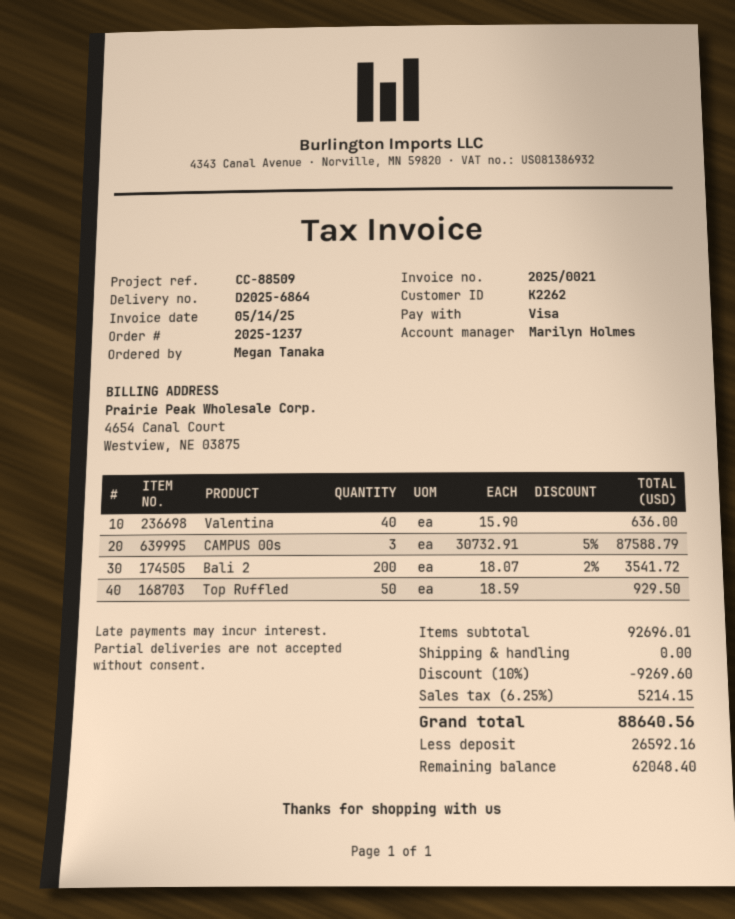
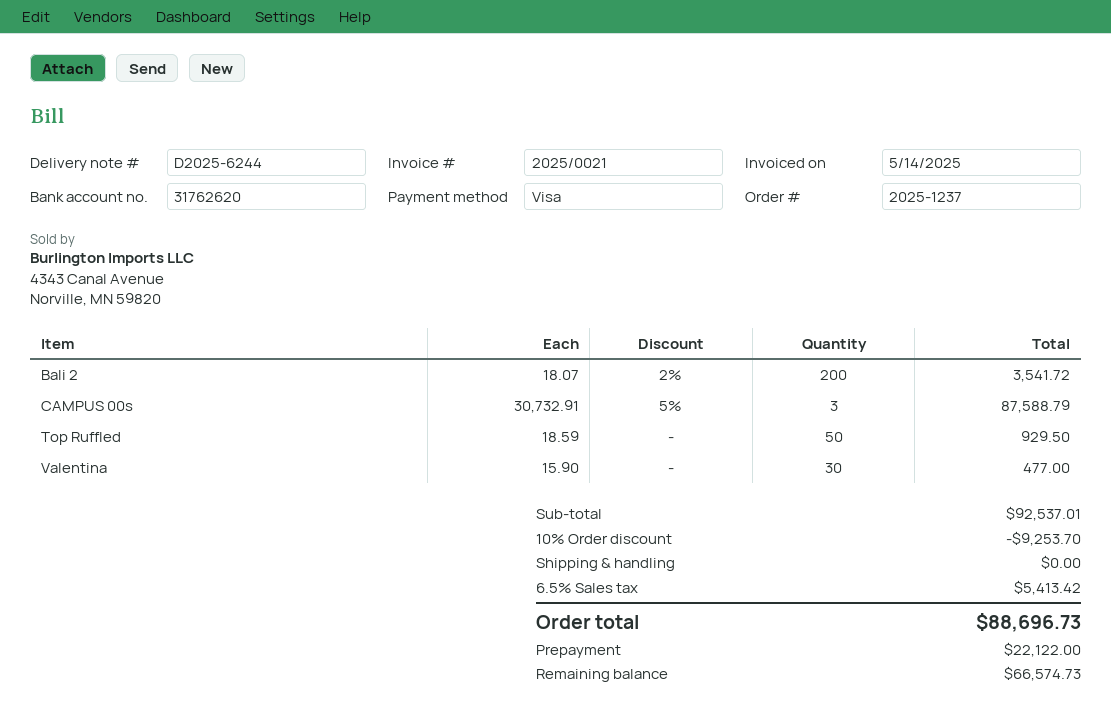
delivery note number: D2025-6864 -> D2025-6244
Valentina: 40 x 15.90 = 636.00 -> 30 x 15.90 = 477.00
subtotal: 92696.01 -> 92537.01
discount: 10% = 9269.60 -> 10% = 9253.70
tax: 6.25% = 5214.15 -> 6.5% = 5413.42
total: 88640.56 -> 88696.73
deposit: 26592.16 -> 22122.00
balance: 62048.40 -> 66574.73

